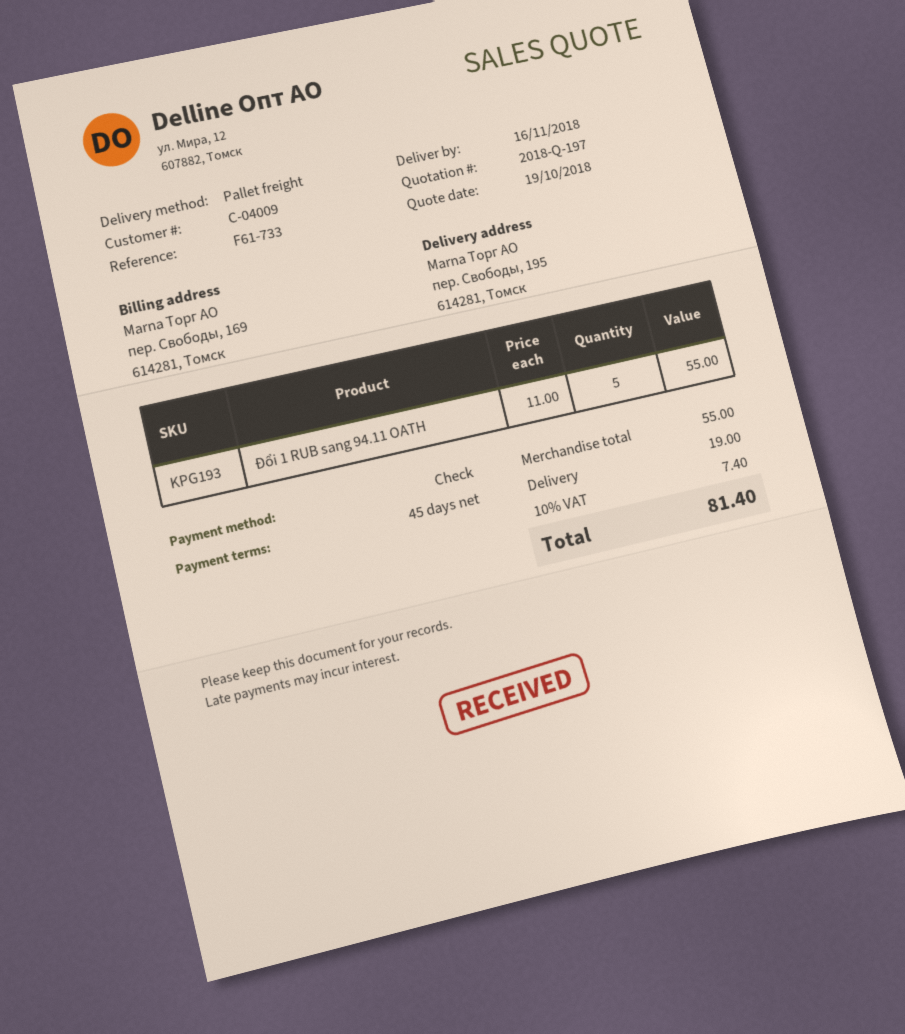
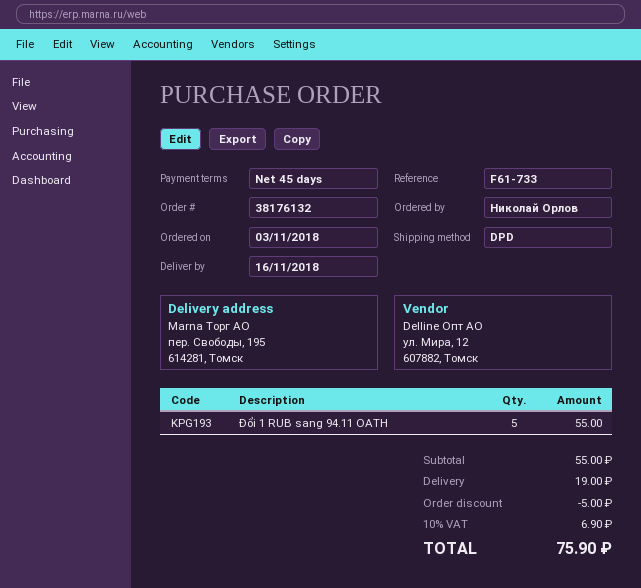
shipping method: pallet freight -> DPD
discount: none -> 5.00
tax: 10% = 7.40 -> 10% = 6.90
total: 81.40 -> 75.90

